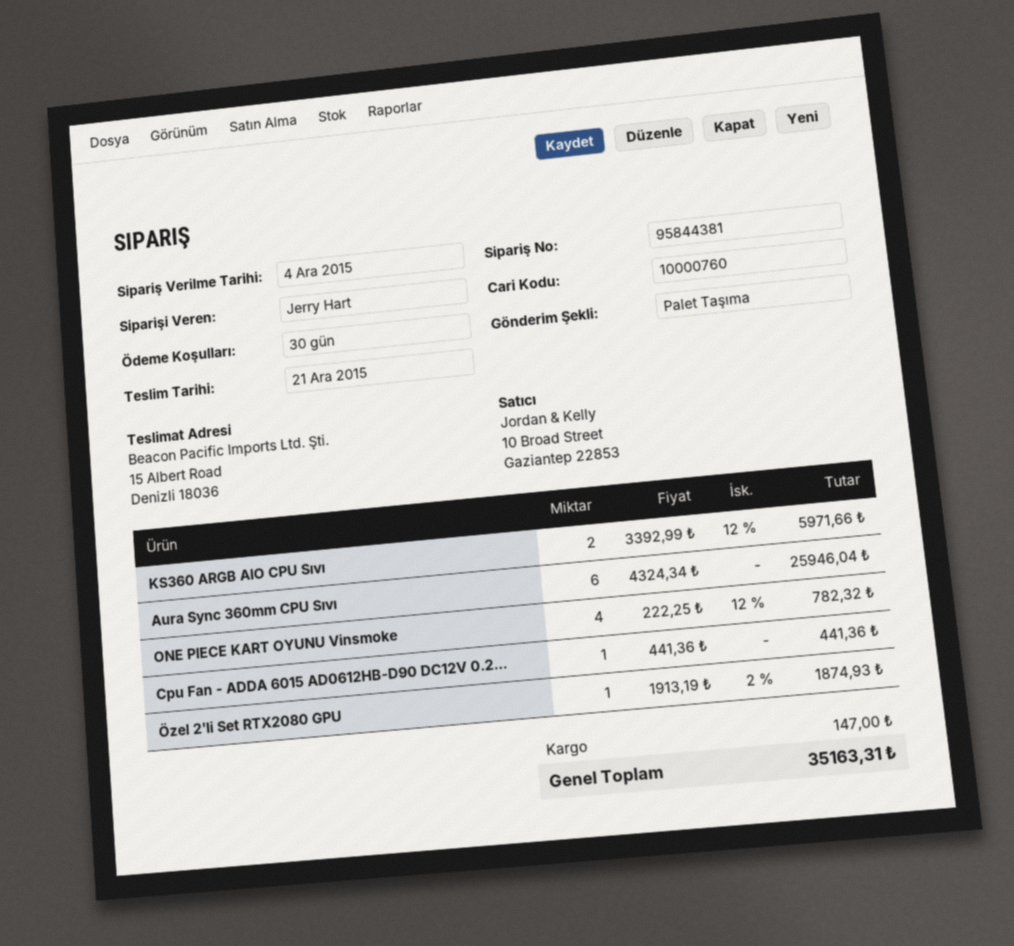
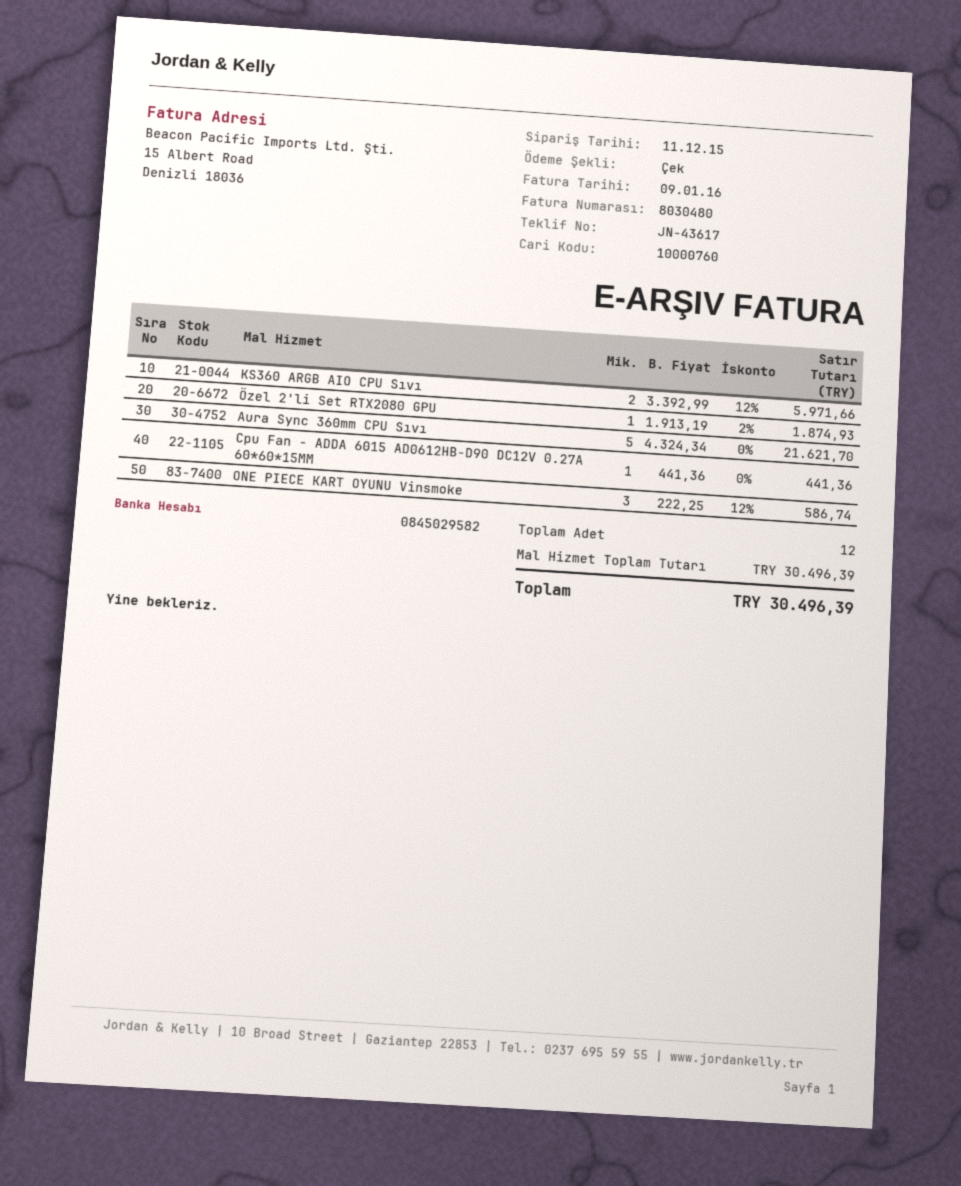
order date: 2015-12-04 -> 2015-12-11
Aura Sync 360mm CPU Sıvı: 6 x 4324.34 = 25946.04 -> 5 x 4324.34 = 21621.70
ONE PIECE KART OYUNU Vinsmoke: 4 x 222.25 - 12% = 782.32 -> 3 x 222.25 - 12% = 586.74
shipping: 147.00 -> none
total: 35163.31 -> 30496.39

